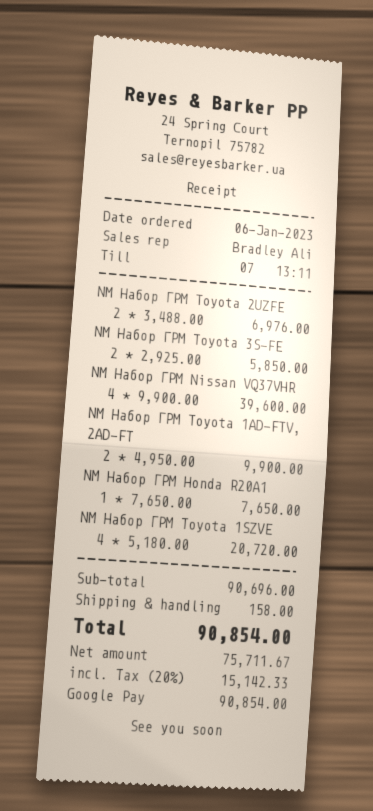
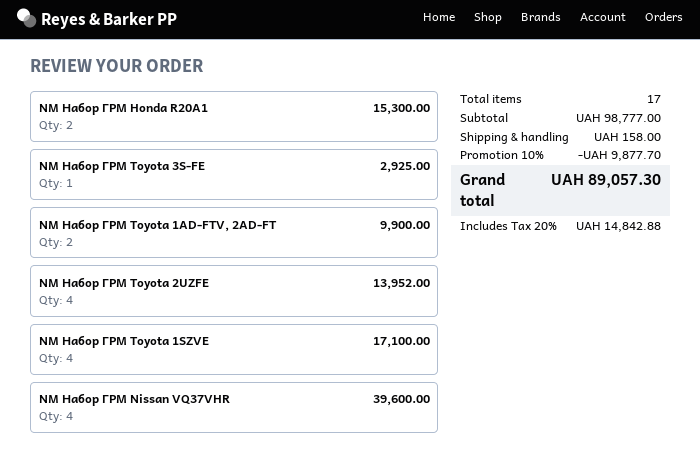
NM Набор ГРМ Toyota 2UZFE: 2 for 6976.00 -> 4 for 13952.00
NM Набор ГРМ Toyota 3S-FE: 2 for 5850.00 -> 1 for 2925.00
NM Набор ГРМ Honda R20A1: 1 for 7650.00 -> 2 for 15300.00
NM Набор ГРМ Toyota 1SZVE: 4 for 20720.00 -> 4 for 17100.00
subtotal: 90696.00 -> 98777.00
discount: none -> 10% = 9877.70
tax: 20% = 15142.33 -> 20% = 14842.88
total: 90854.00 -> 89057.30

